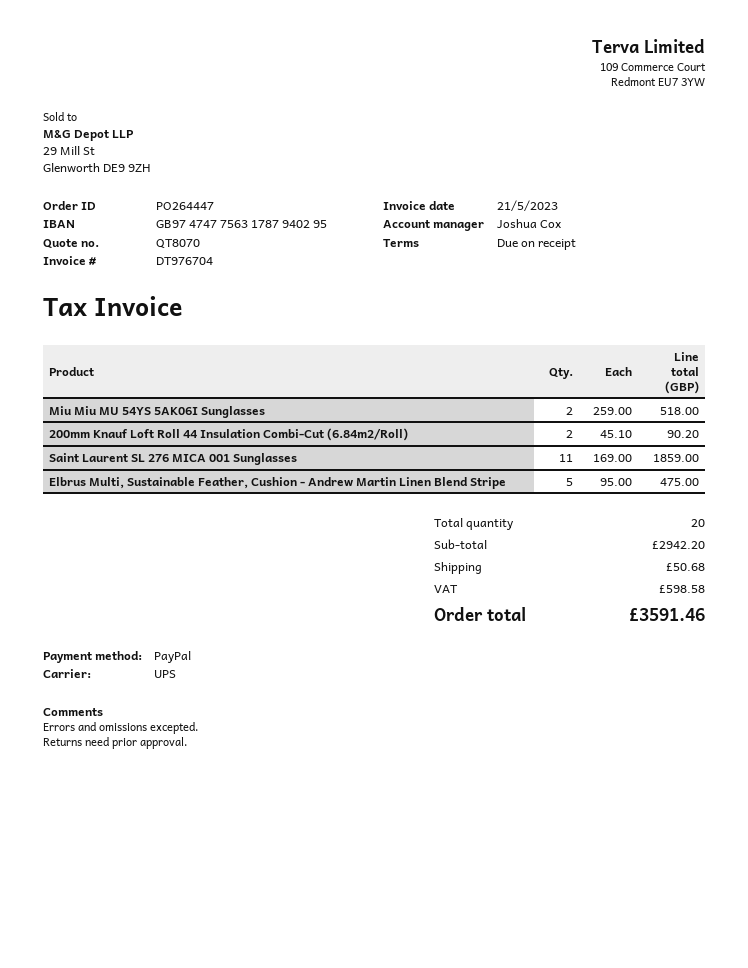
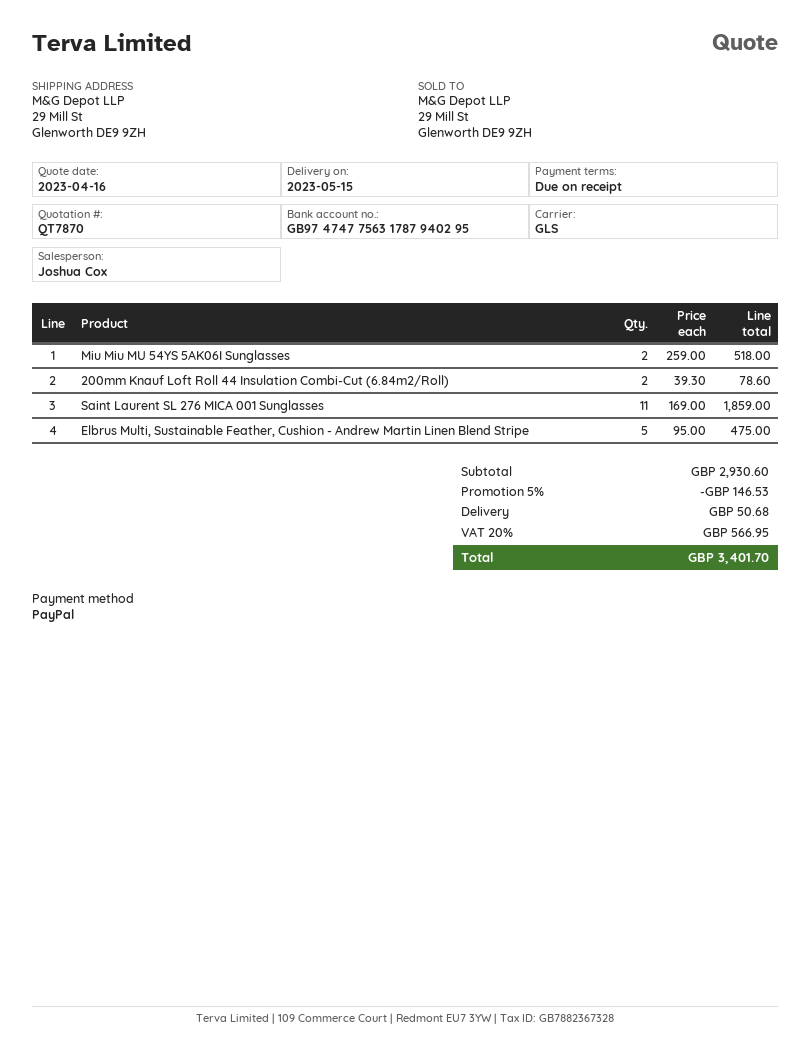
quote number: QT8070 -> QT7870
shipping method: UPS -> GLS
200mm Knauf Loft Roll 44 Insulation Combi-Cut (6.84m2/Roll): 2 x 45.10 = 90.20 -> 2 x 39.30 = 78.60
subtotal: 2942.20 -> 2930.60
discount: none -> 5% = 146.53
tax: 598.58 -> 566.95
total: 3591.46 -> 3401.70

